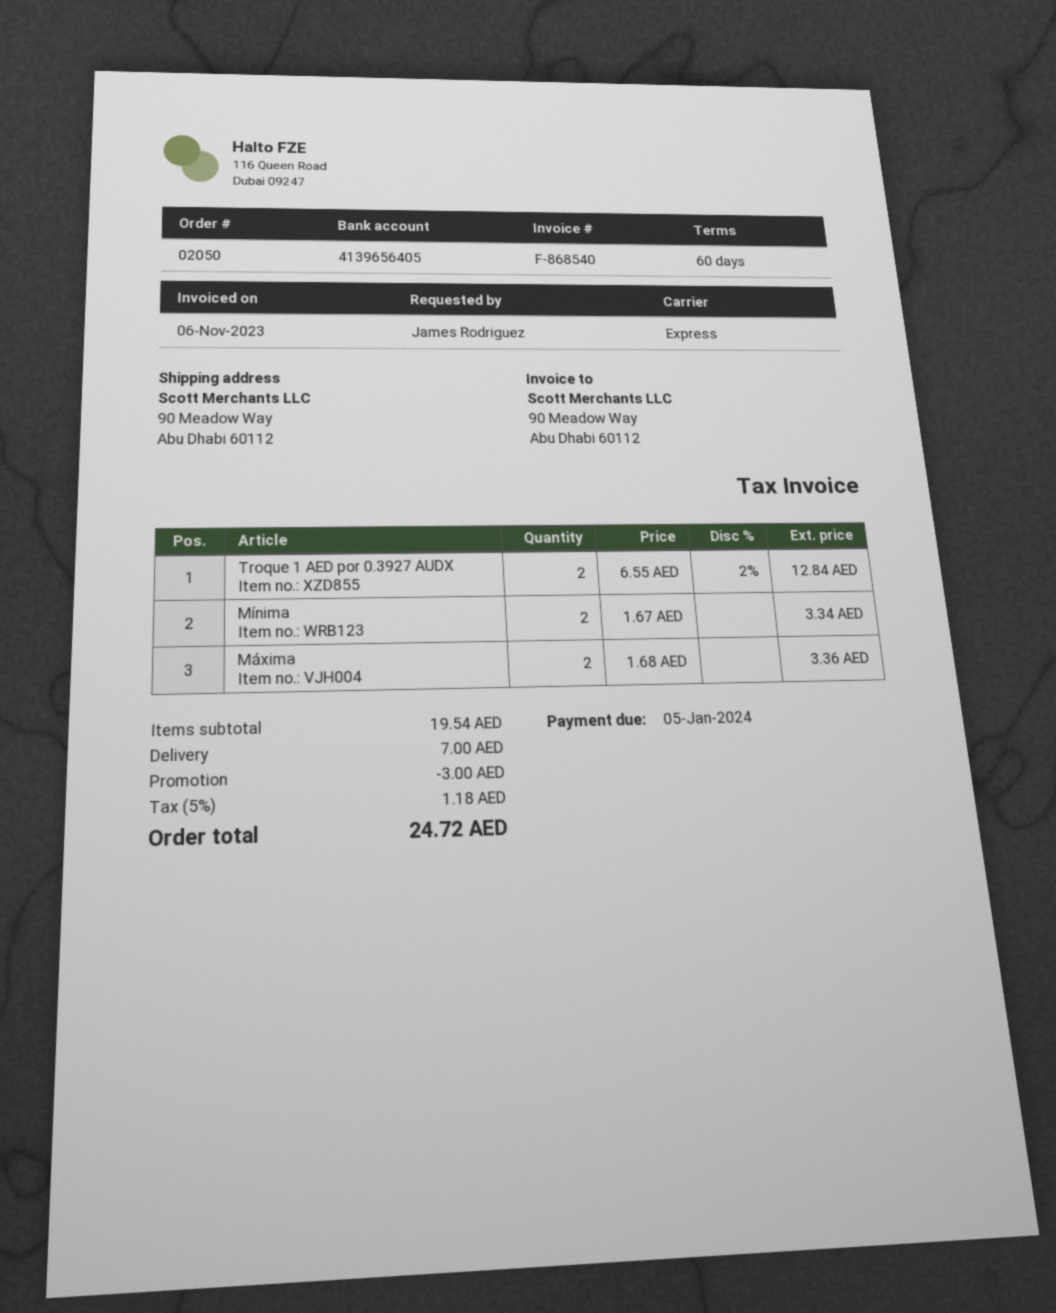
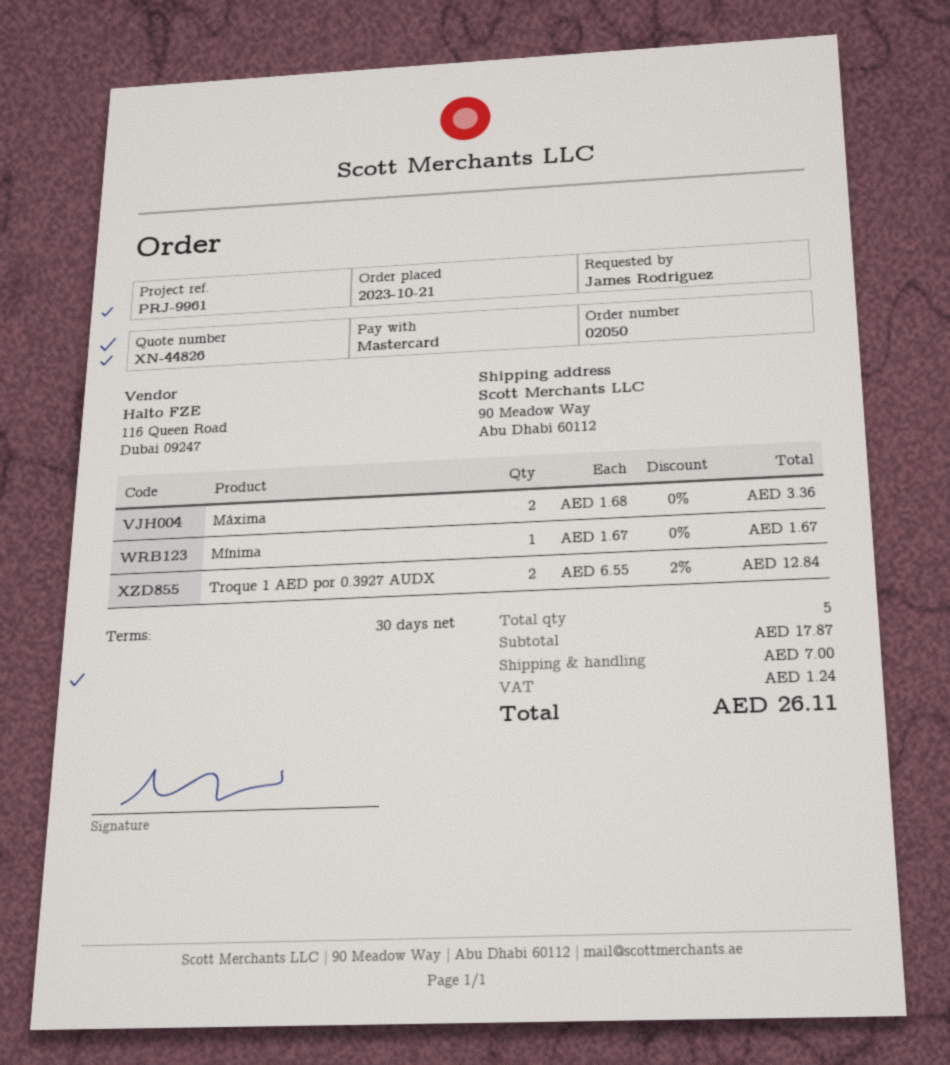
payment terms: 60 days -> 30 days
Mínima: 2 x 1.67 = 3.34 -> 1 x 1.67 = 1.67
subtotal: 19.54 -> 17.87
discount: 3.00 -> none
tax: 1.18 -> 1.24
total: 24.72 -> 26.11

